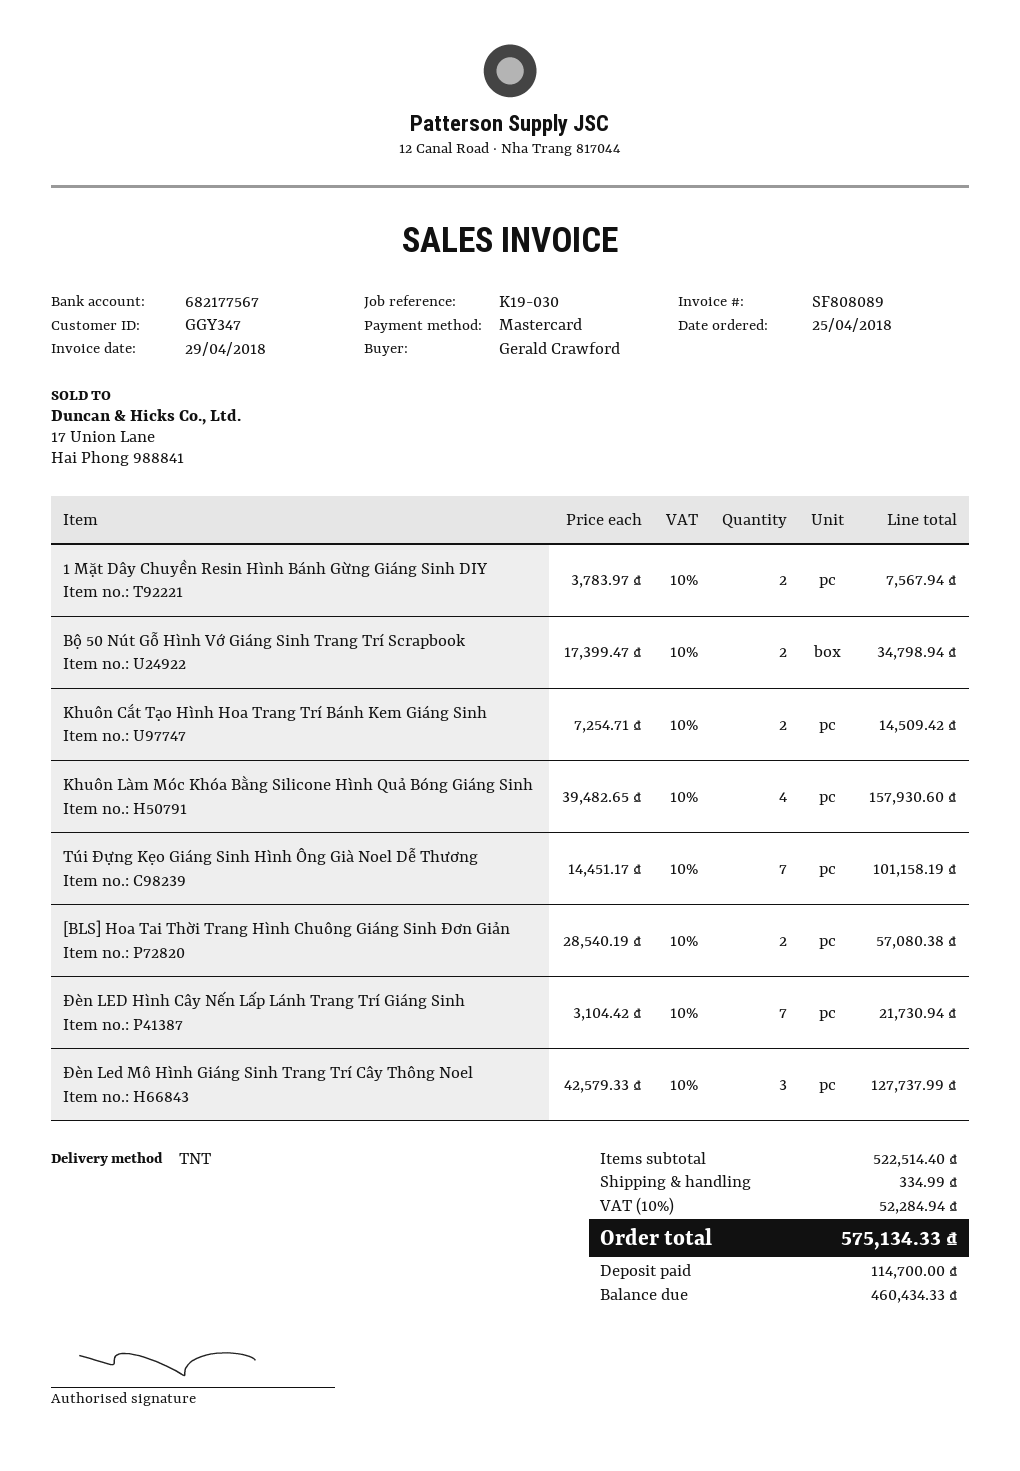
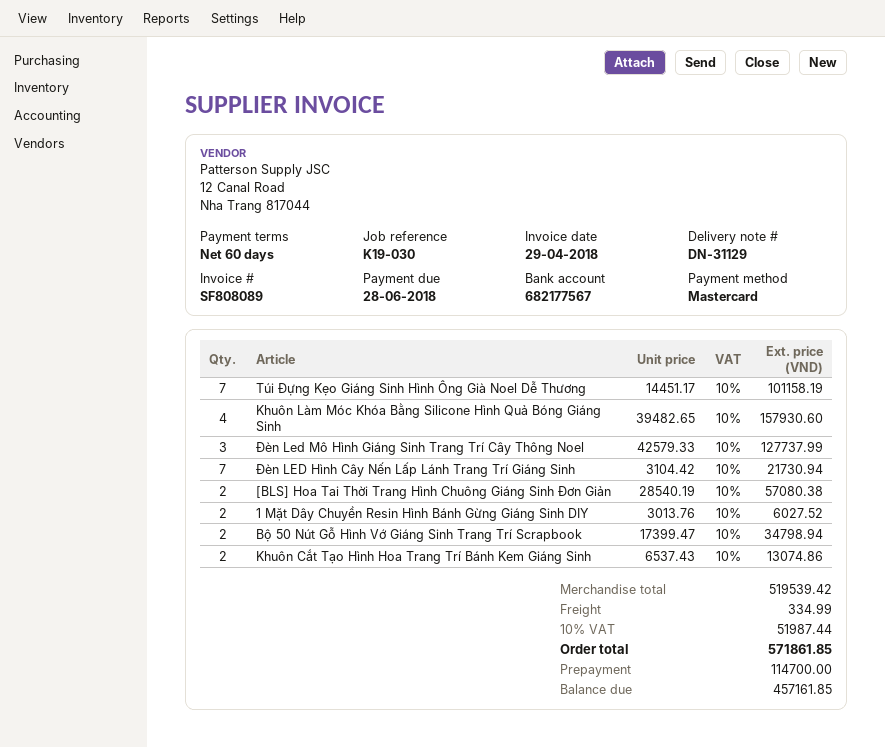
1 Mặt Dây Chuyền Resin Hình Bánh Gừng Giáng Sinh DIY: 2 x 3783.97 = 7567.94 -> 2 x 3013.76 = 6027.52
Khuôn Cắt Tạo Hình Hoa Trang Trí Bánh Kem Giáng Sinh: 2 x 7254.71 = 14509.42 -> 2 x 6537.43 = 13074.86
subtotal: 522514.40 -> 519539.42
tax: 10% = 52284.94 -> 10% = 51987.44
total: 575134.33 -> 571861.85
balance: 460434.33 -> 457161.85

